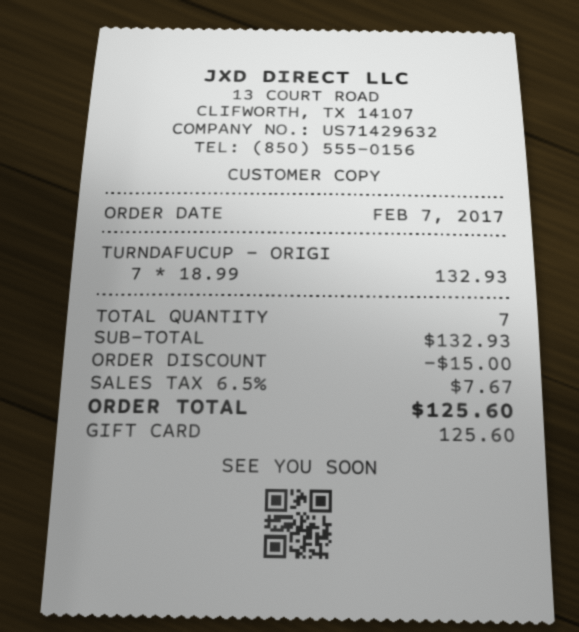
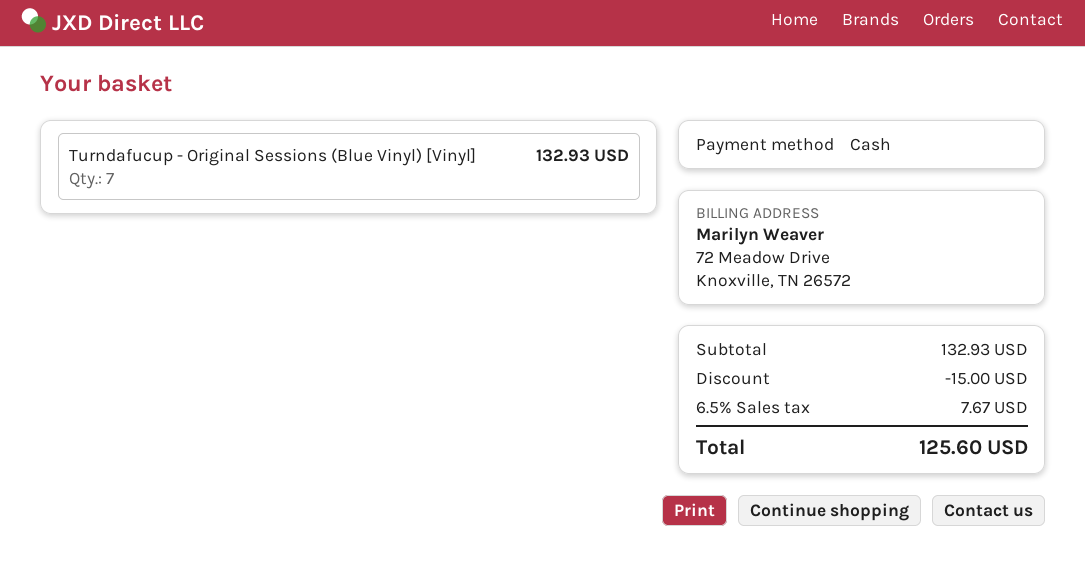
payment method: gift card -> cash

